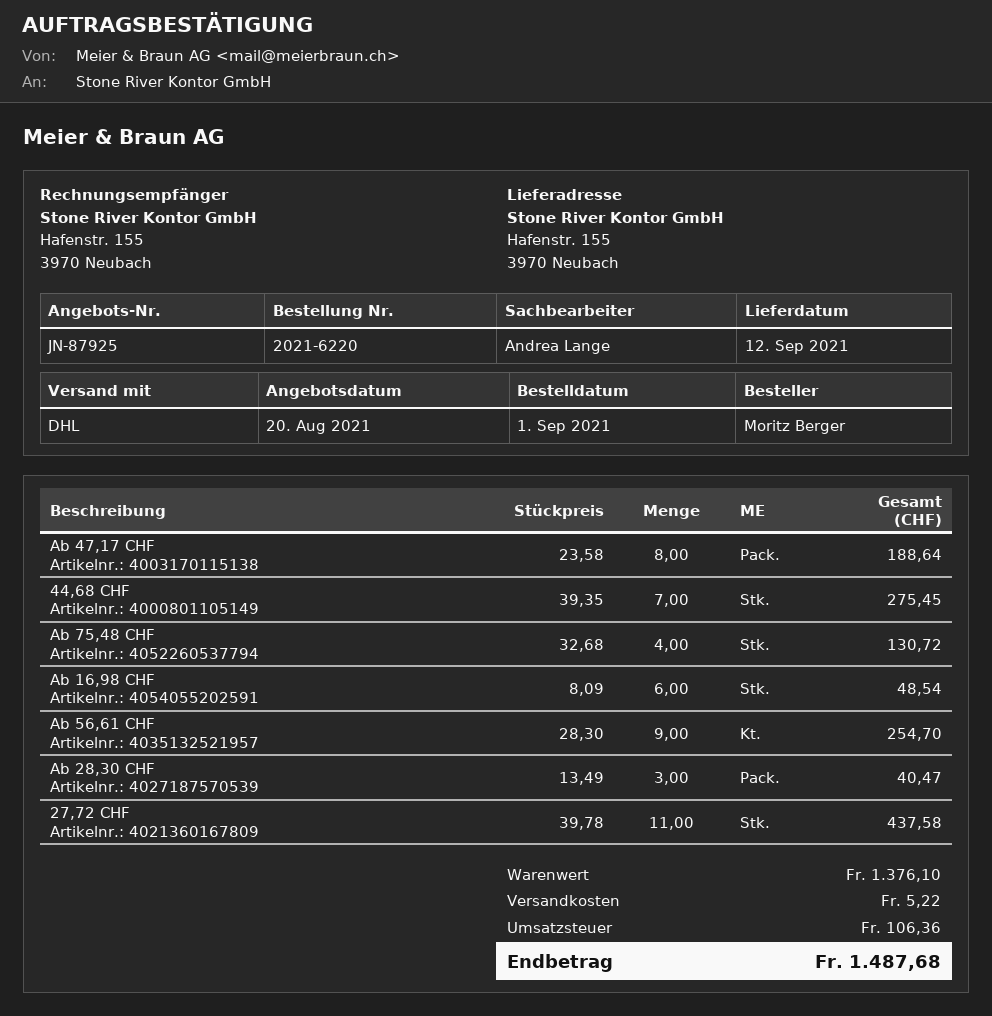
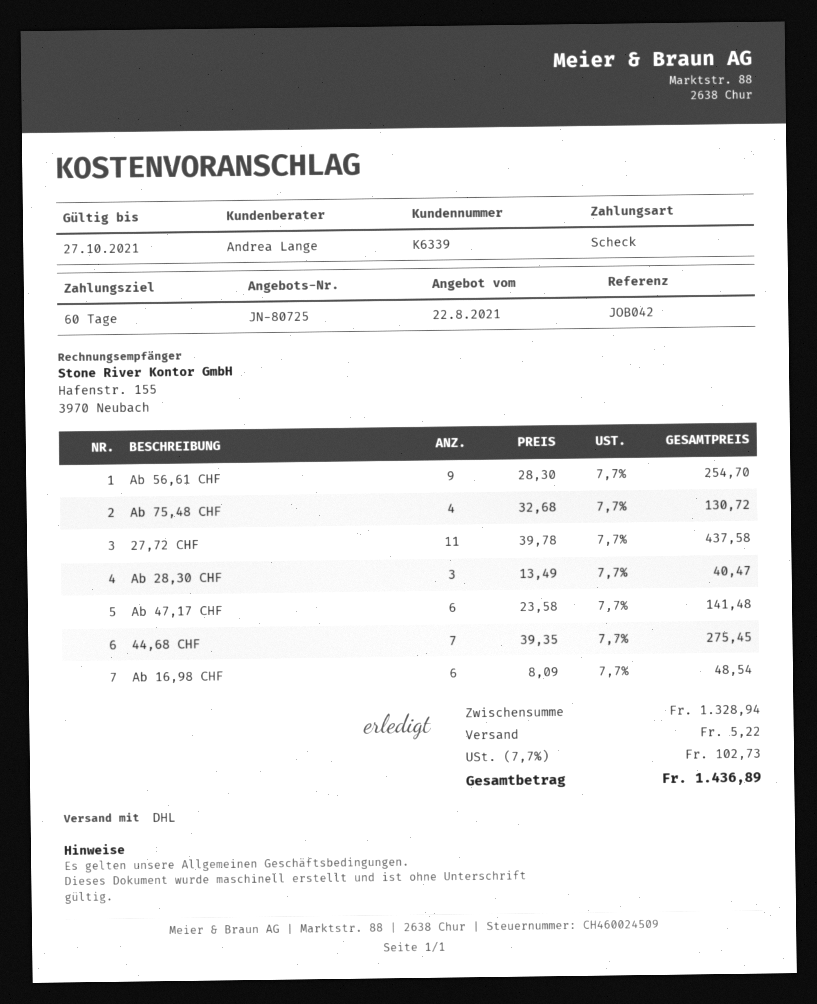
quote number: JN-87925 -> JN-80725
quote date: 2021-08-20 -> 2021-08-22
Ab 47,17 CHF: 8 x 23.58 = 188.64 -> 6 x 23.58 = 141.48
subtotal: 1376.10 -> 1328.94
tax: 106.36 -> 102.73
total: 1487.68 -> 1436.89

